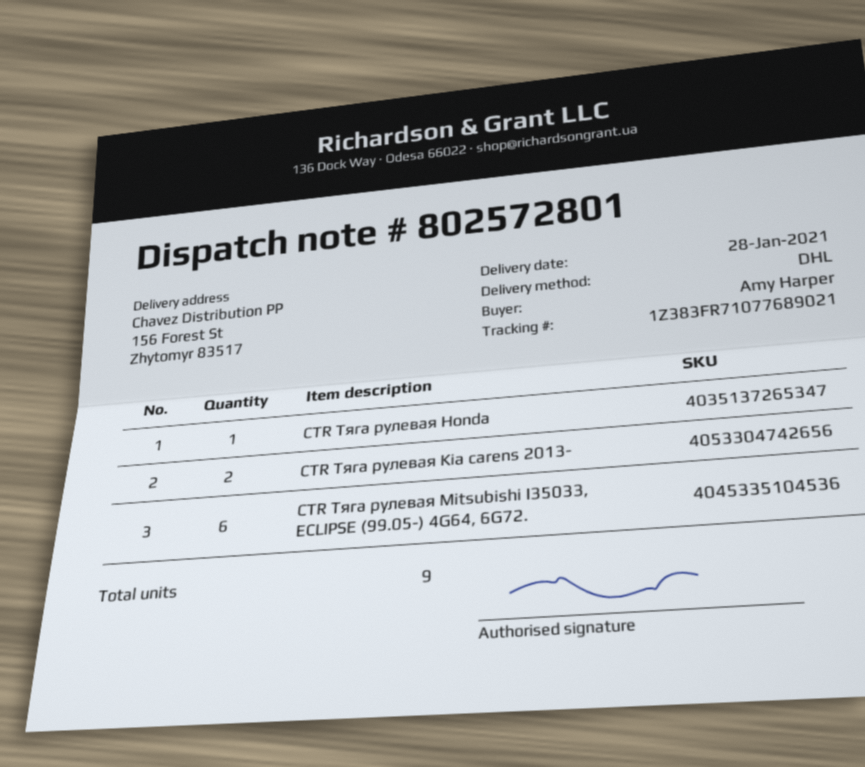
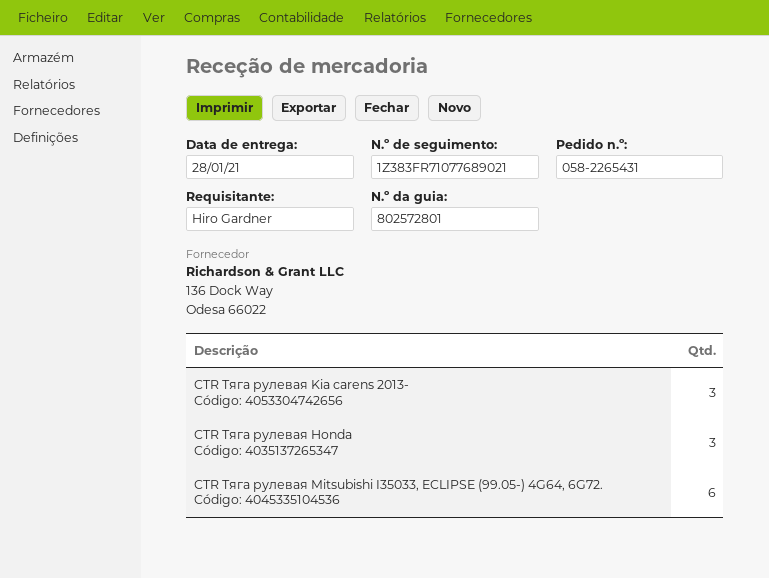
ordered by: Amy Harper -> Hiro Gardner
CTR Тяга рулевая Honda: 1 -> 3
CTR Тяга рулевая Kia carens 2013-: 2 -> 3

